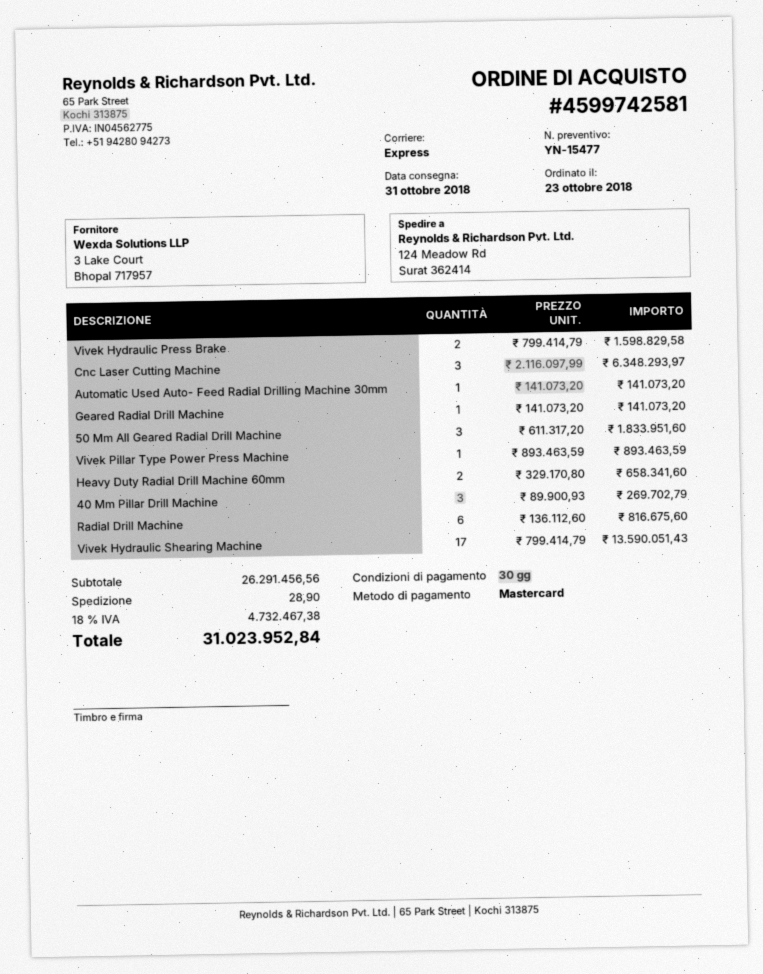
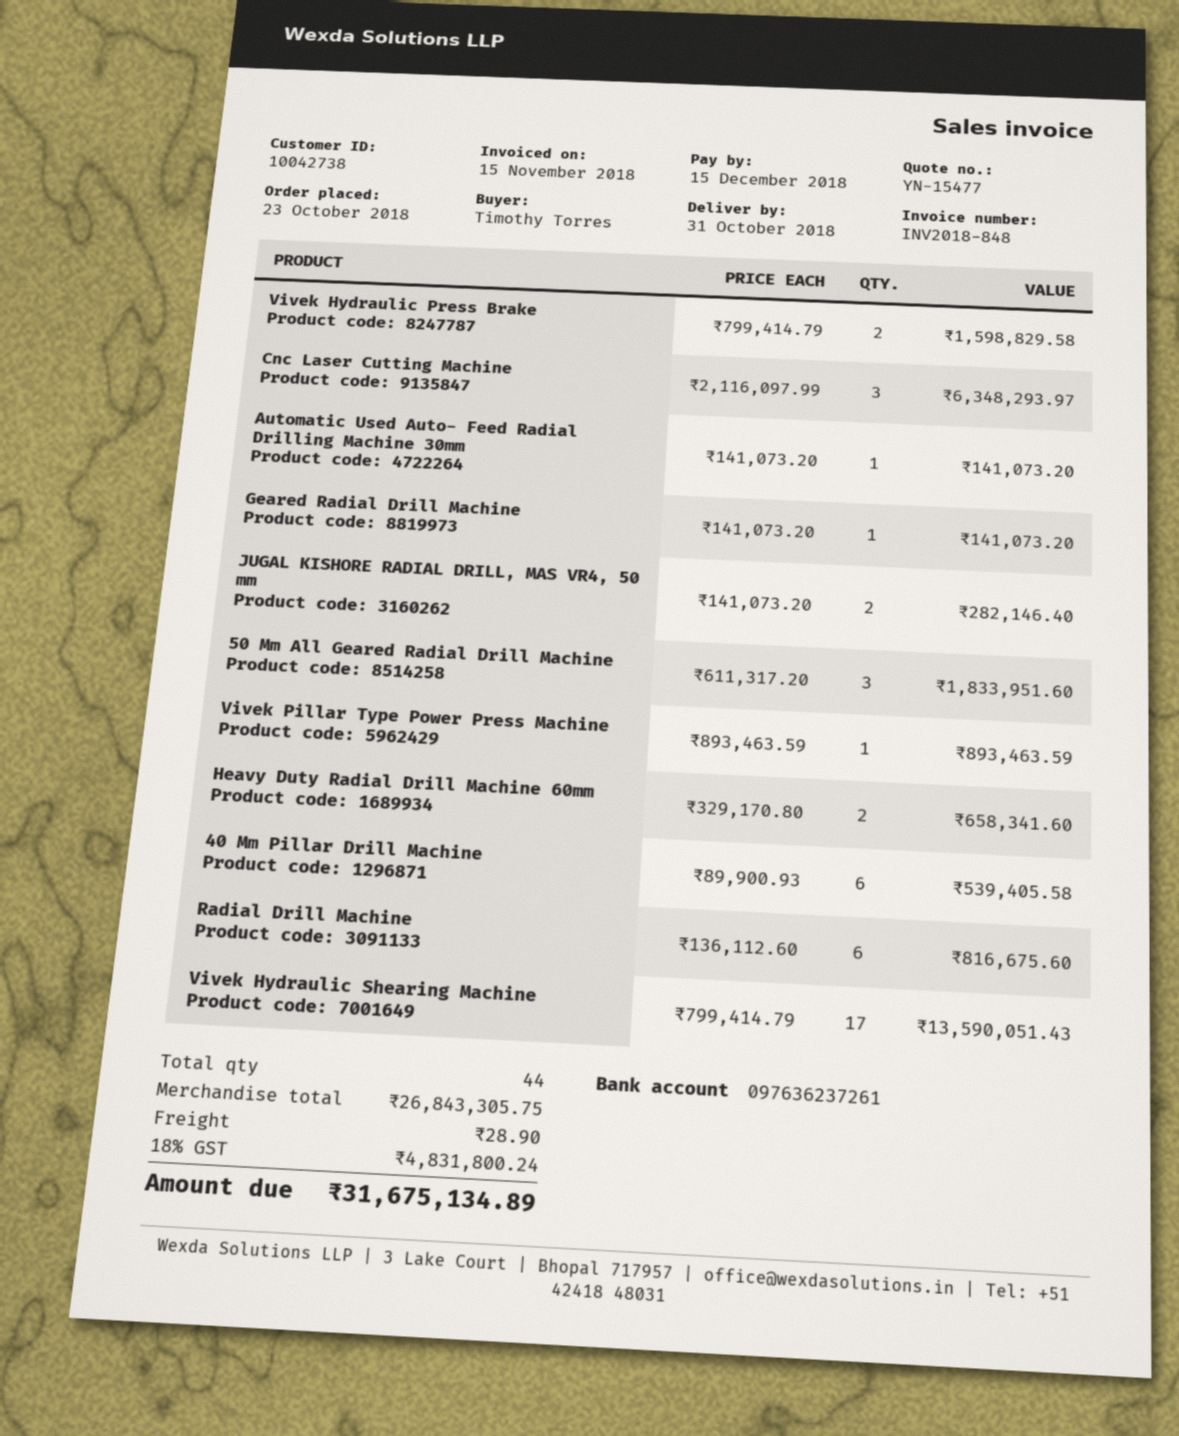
40 Mm Pillar Drill Machine: 3 x 89900.93 = 269702.79 -> 6 x 89900.93 = 539405.58
JUGAL KISHORE RADIAL DRILL, MAS VR4, 50 mm: none -> 2 x 141073.20 = 282146.40
subtotal: 26291456.56 -> 26843305.75
tax: 18% = 4732467.38 -> 18% = 4831800.24
total: 31023952.84 -> 31675134.89

